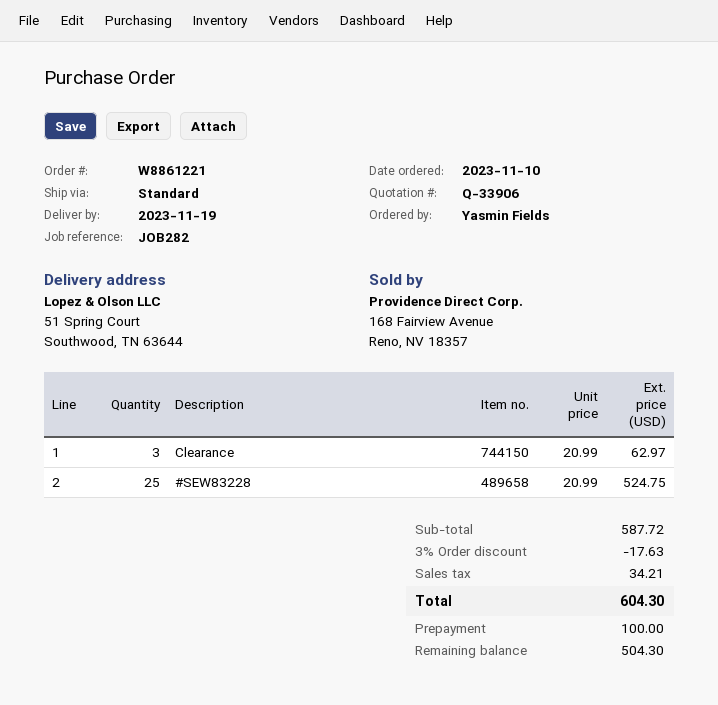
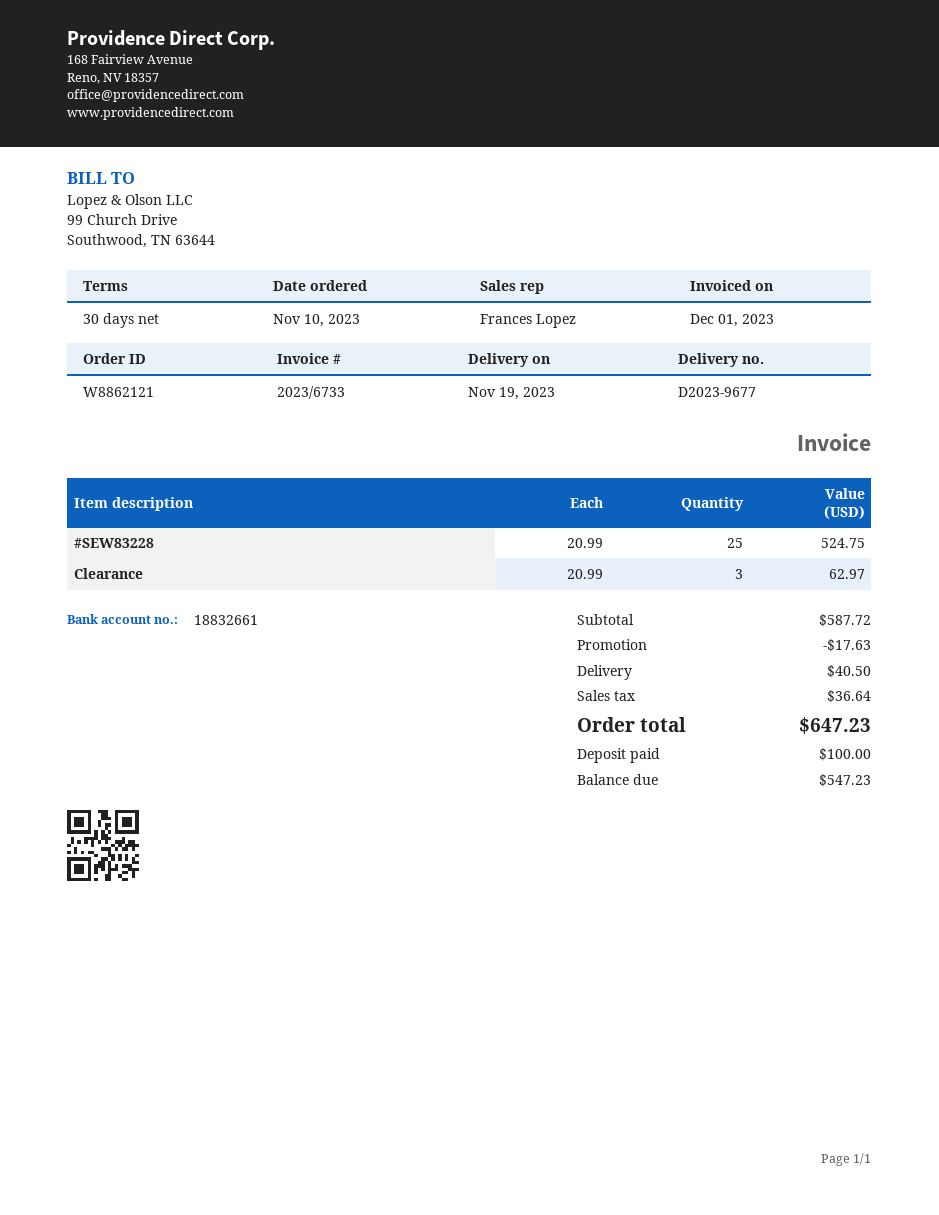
order number: W8861221 -> W8862121
shipping: none -> 40.50
tax: 34.21 -> 36.64
total: 604.30 -> 647.23
balance: 504.30 -> 547.23

